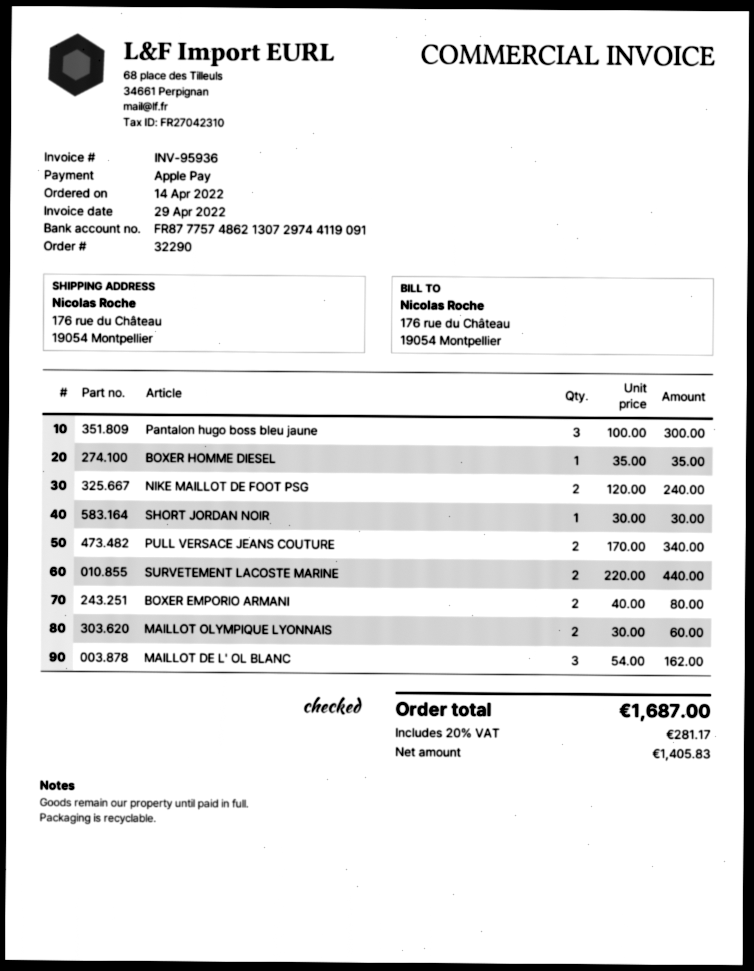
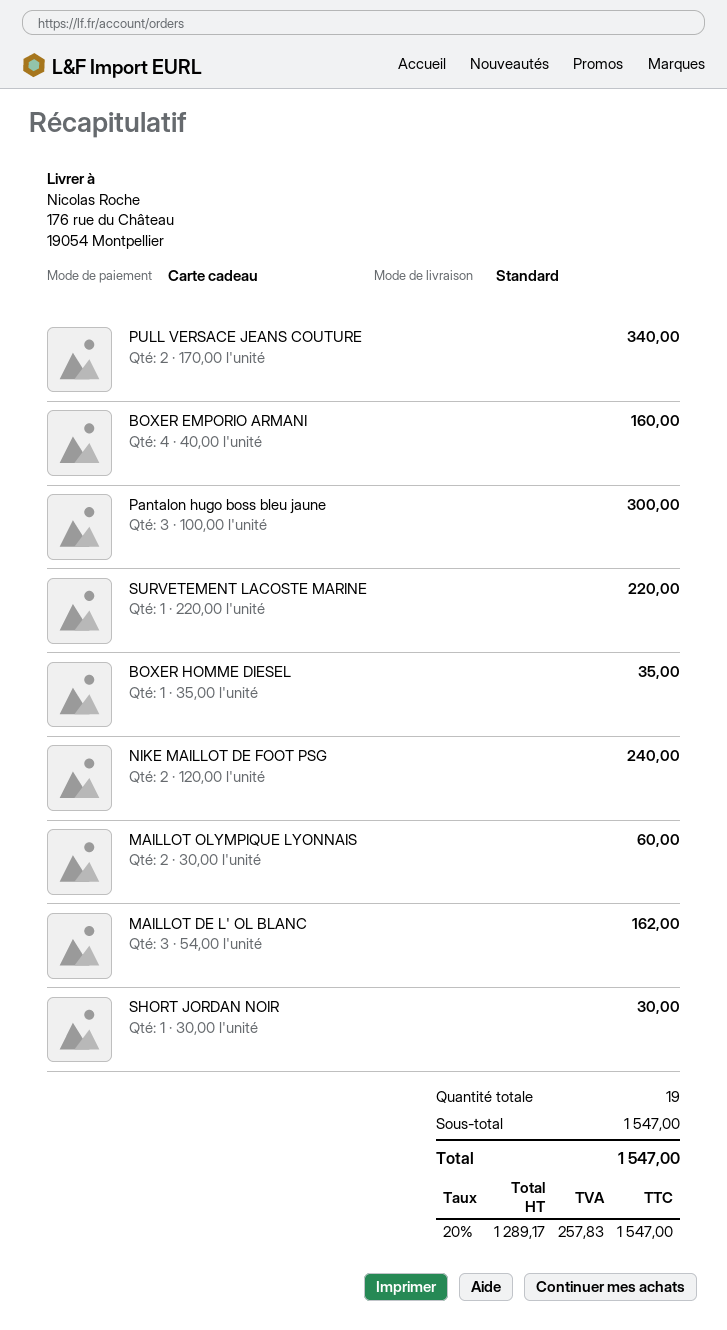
payment method: Apple Pay -> gift card
SURVETEMENT LACOSTE MARINE: 2 x 220.00 = 440.00 -> 1 x 220.00 = 220.00
BOXER EMPORIO ARMANI: 2 x 40.00 = 80.00 -> 4 x 40.00 = 160.00
net: 1405.83 -> 1289.17
tax: 20% = 281.17 -> 20% = 257.83
total: 1687.00 -> 1547.00

